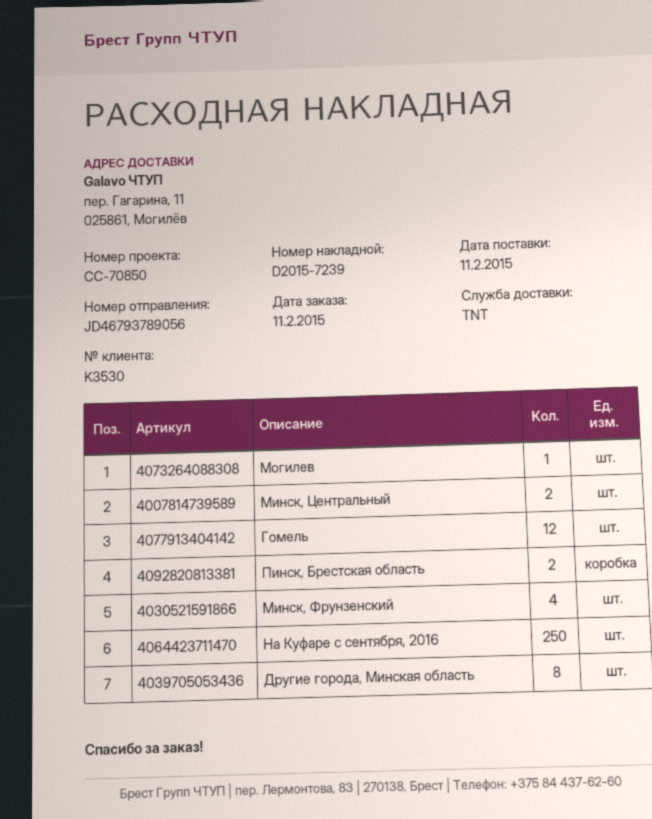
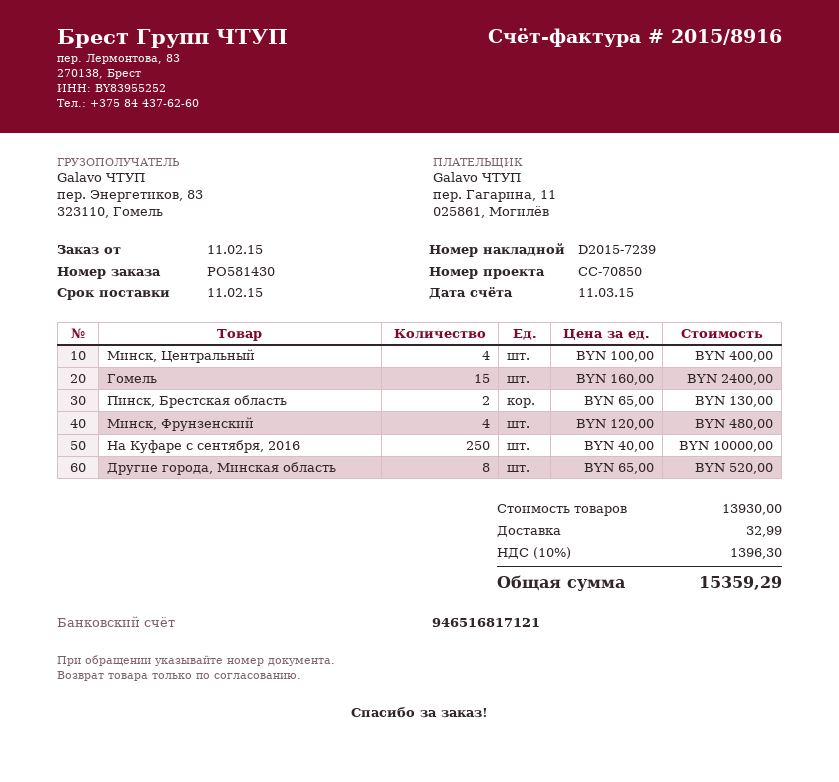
ship to: пер. Гагарина, 11, 025861, Могилёв -> пер. Энергетиков, 83, 323110, Гомель
Могилев: 1 -> none
Минск, Центральный: 2 -> 4
Гомель: 12 -> 15

